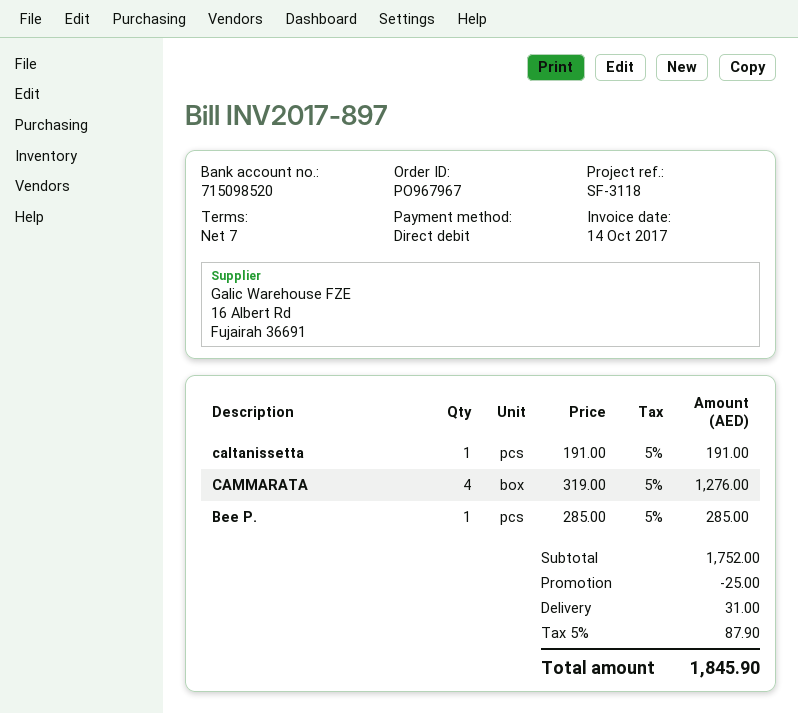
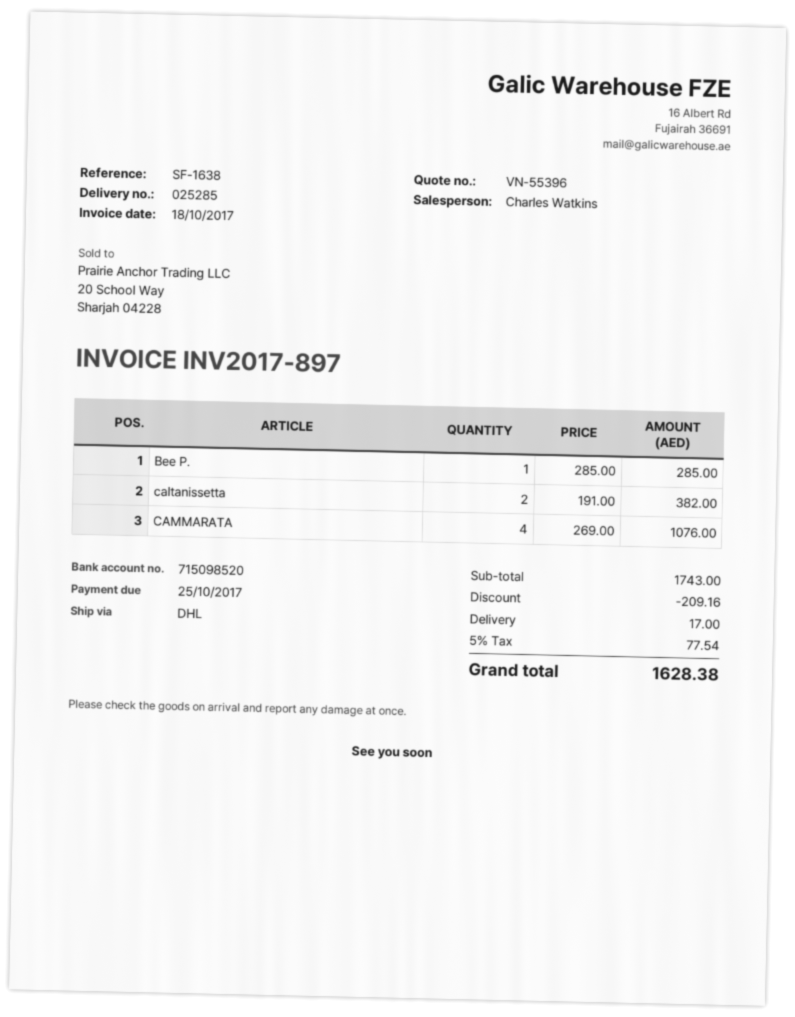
invoice date: 2017-10-14 -> 2017-10-18
reference: SF-3118 -> SF-1638
caltanissetta: 1 x 191.00 = 191.00 -> 2 x 191.00 = 382.00
CAMMARATA: 4 x 319.00 = 1276.00 -> 4 x 269.00 = 1076.00
subtotal: 1752.00 -> 1743.00
discount: 25.00 -> 209.16
shipping: 31.00 -> 17.00
tax: 5% = 87.90 -> 5% = 77.54
total: 1845.90 -> 1628.38

